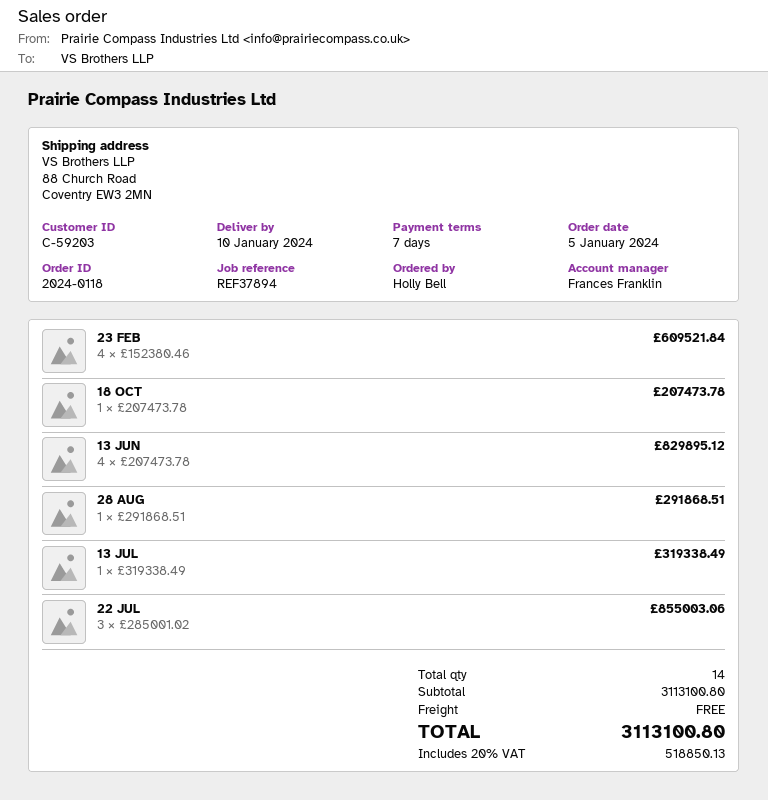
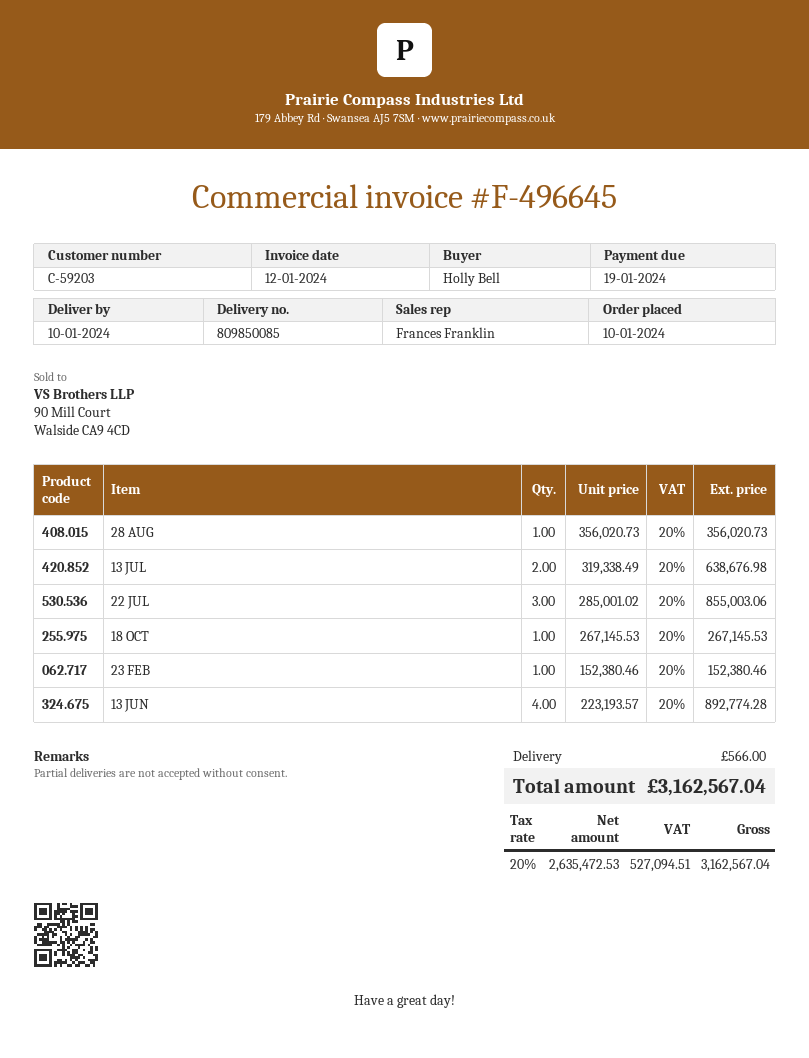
order date: 2024-01-05 -> 2024-01-10
23 FEB: 4 x 152380.46 = 609521.84 -> 1 x 152380.46 = 152380.46
18 OCT: 1 x 207473.78 = 207473.78 -> 1 x 267145.53 = 267145.53
13 JUN: 4 x 207473.78 = 829895.12 -> 4 x 223193.57 = 892774.28
28 AUG: 1 x 291868.51 = 291868.51 -> 1 x 356020.73 = 356020.73
13 JUL: 1 x 319338.49 = 319338.49 -> 2 x 319338.49 = 638676.98
shipping: 0.00 -> 566.00
tax: 20% = 518850.13 -> 20% = 527094.51
total: 3113100.80 -> 3162567.04

